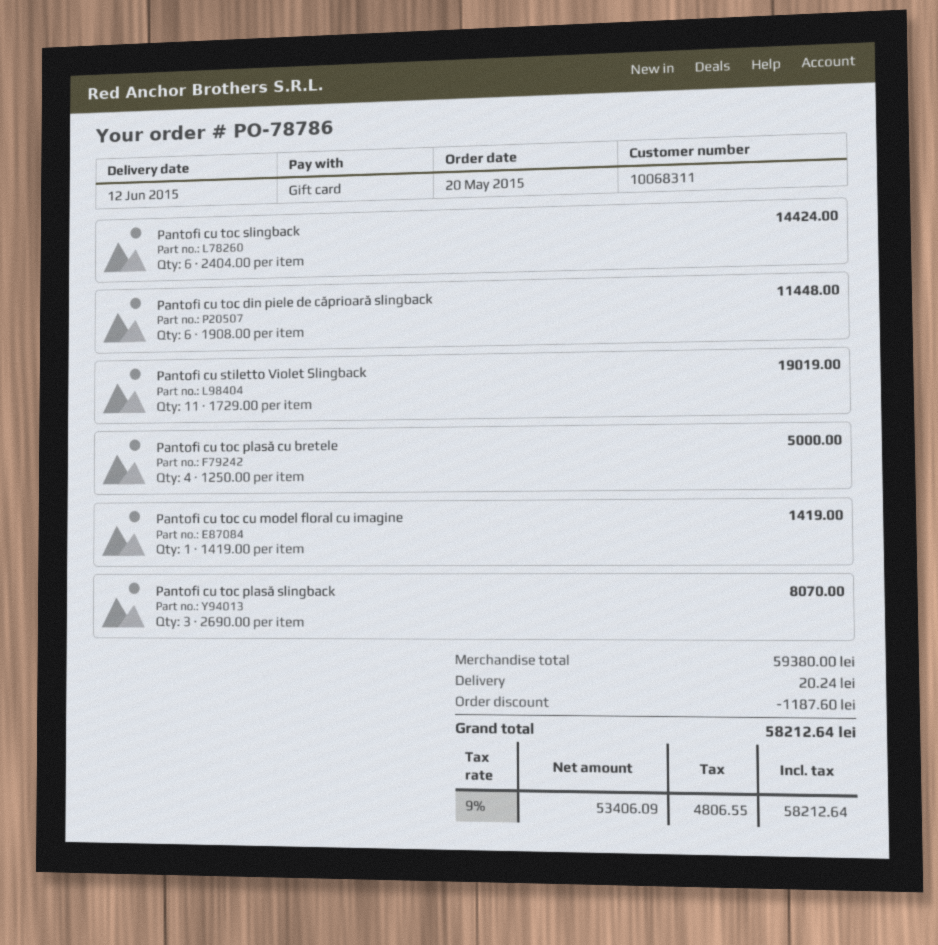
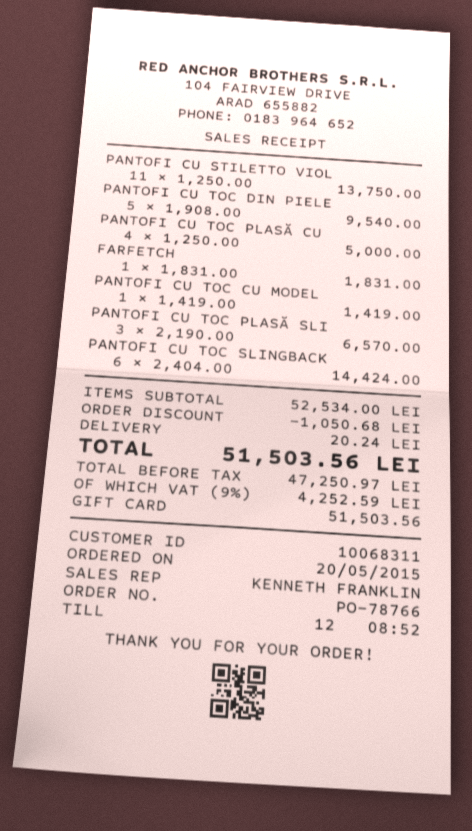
order number: PO-78786 -> PO-78766
Pantofi cu toc din piele de căprioară slingback: 6 x 1908.00 = 11448.00 -> 5 x 1908.00 = 9540.00
Pantofi cu stiletto Violet Slingback: 11 x 1729.00 = 19019.00 -> 11 x 1250.00 = 13750.00
Pantofi cu toc plasă slingback: 3 x 2690.00 = 8070.00 -> 3 x 2190.00 = 6570.00
FARFETCH: none -> 1 x 1831.00 = 1831.00
subtotal: 59380.00 -> 52534.00
discount: 1187.60 -> 1050.68
net: 53406.09 -> 47250.97
tax: 9% = 4806.55 -> 9% = 4252.59
total: 58212.64 -> 51503.56

